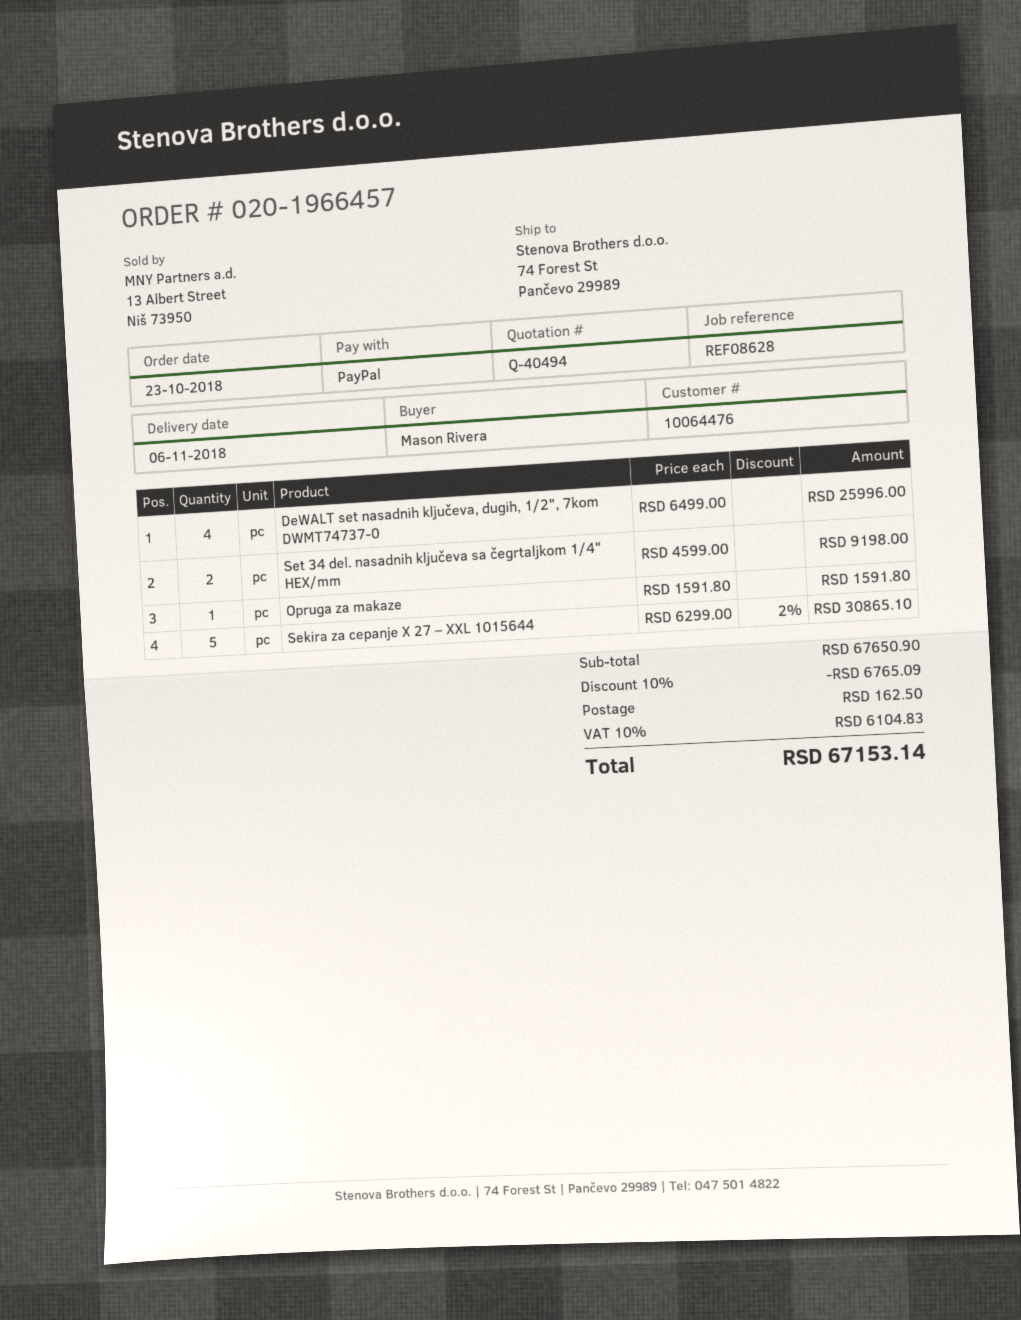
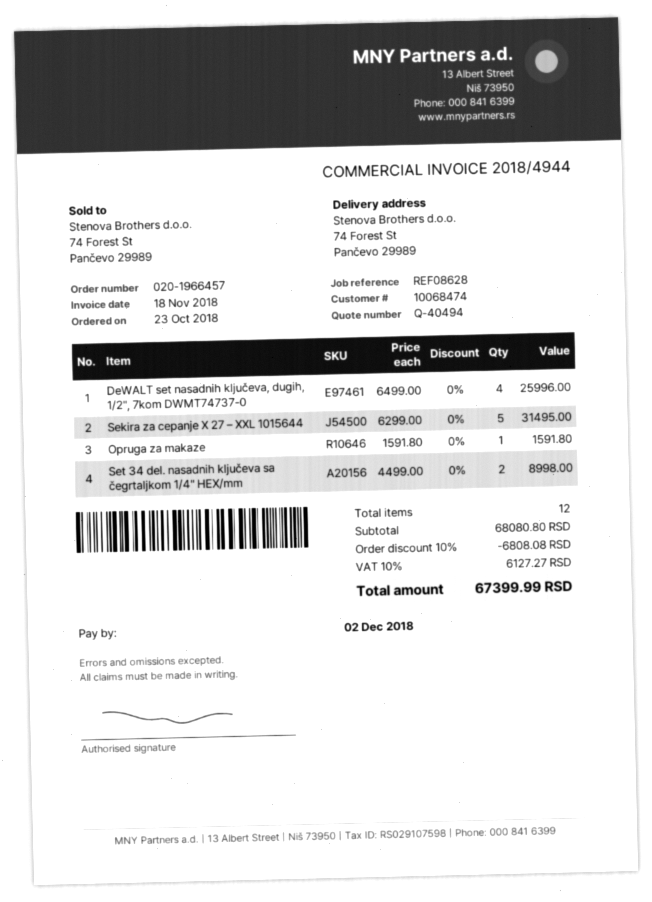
customer number: 10064476 -> 10068474
Set 34 del. nasadnih ključeva sa čegrtaljkom 1/4" HEX/mm: 2 x 4599.00 = 9198.00 -> 2 x 4499.00 = 8998.00
Sekira za cepanje X 27 – XXL 1015644: 5 x 6299.00 - 2% = 30865.10 -> 5 x 6299.00 = 31495.00
subtotal: 67650.90 -> 68080.80
discount: 10% = 6765.09 -> 10% = 6808.08
shipping: 162.50 -> none
tax: 10% = 6104.83 -> 10% = 6127.27
total: 67153.14 -> 67399.99

